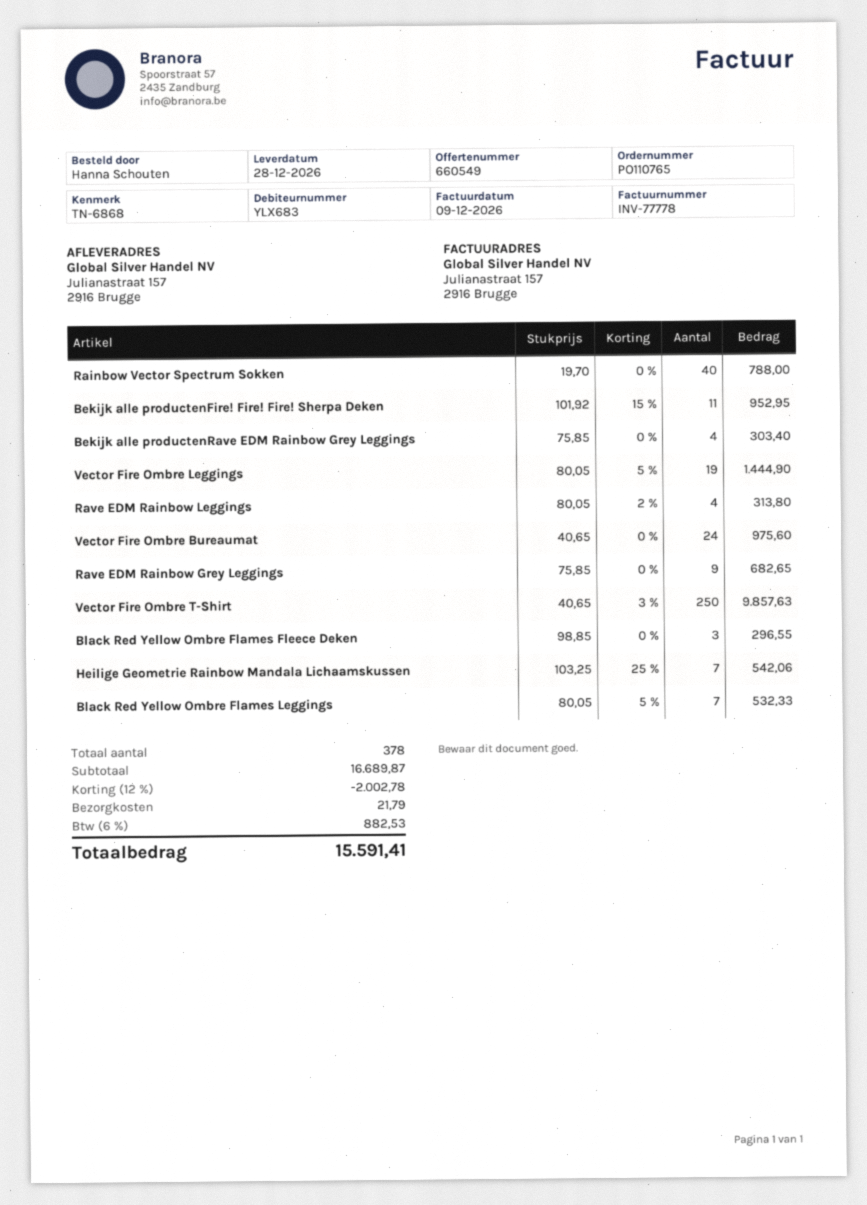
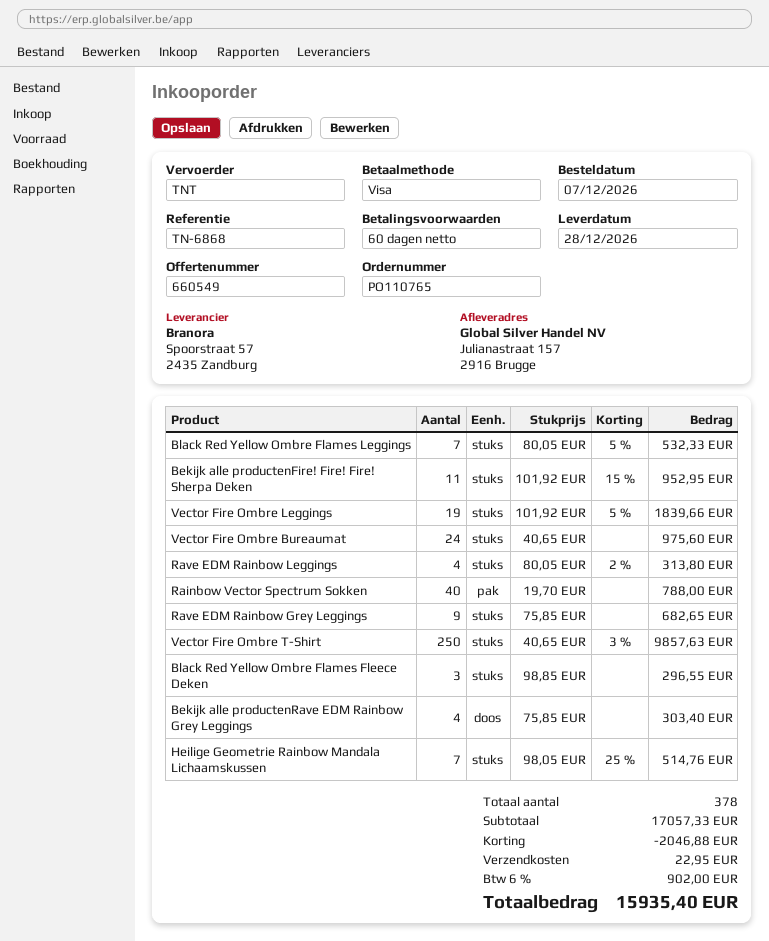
Vector Fire Ombre Leggings: 19 x 80.05 - 5% = 1444.90 -> 19 x 101.92 - 5% = 1839.66
Heilige Geometrie Rainbow Mandala Lichaamskussen: 7 x 103.25 - 25% = 542.06 -> 7 x 98.05 - 25% = 514.76
subtotal: 16689.87 -> 17057.33
discount: 2002.78 -> 2046.88
shipping: 21.79 -> 22.95
tax: 6% = 882.53 -> 6% = 902.00
total: 15591.41 -> 15935.40

